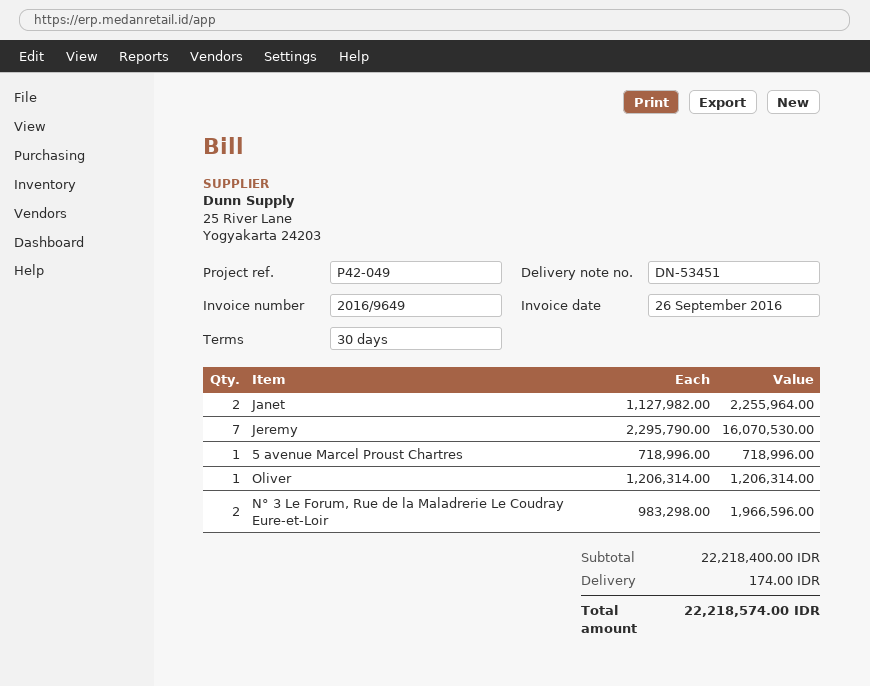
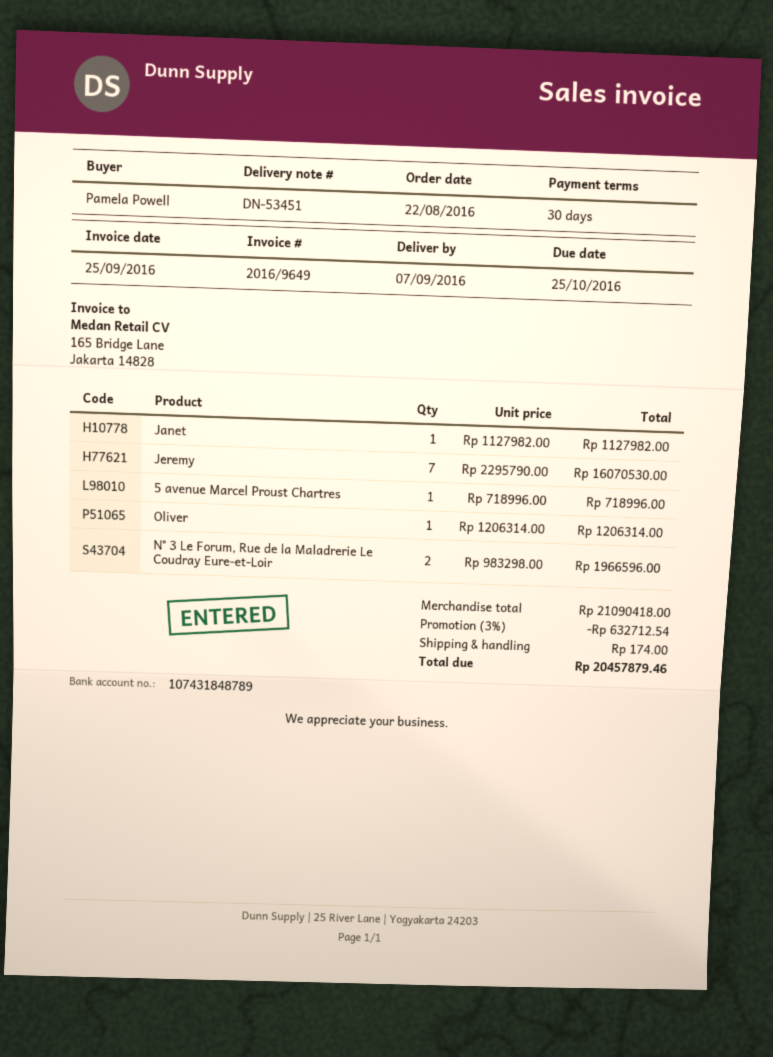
invoice date: 2016-09-26 -> 2016-09-25
Janet: 2 x 1127982.00 = 2255964.00 -> 1 x 1127982.00 = 1127982.00
subtotal: 22218400.00 -> 21090418.00
discount: none -> 3% = 632712.54
total: 22218574.00 -> 20457879.46

